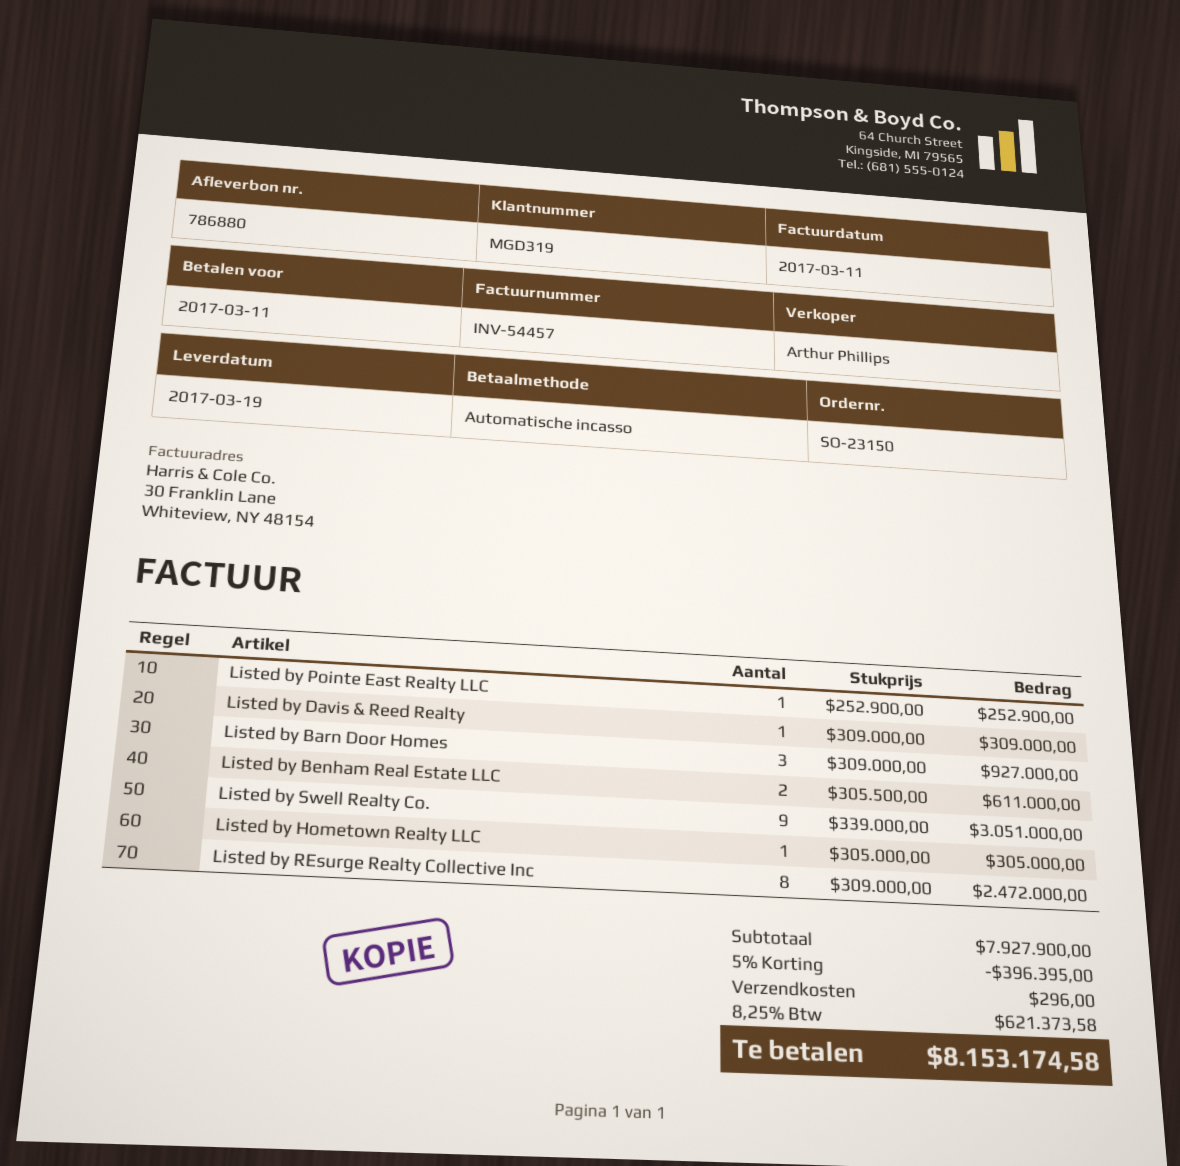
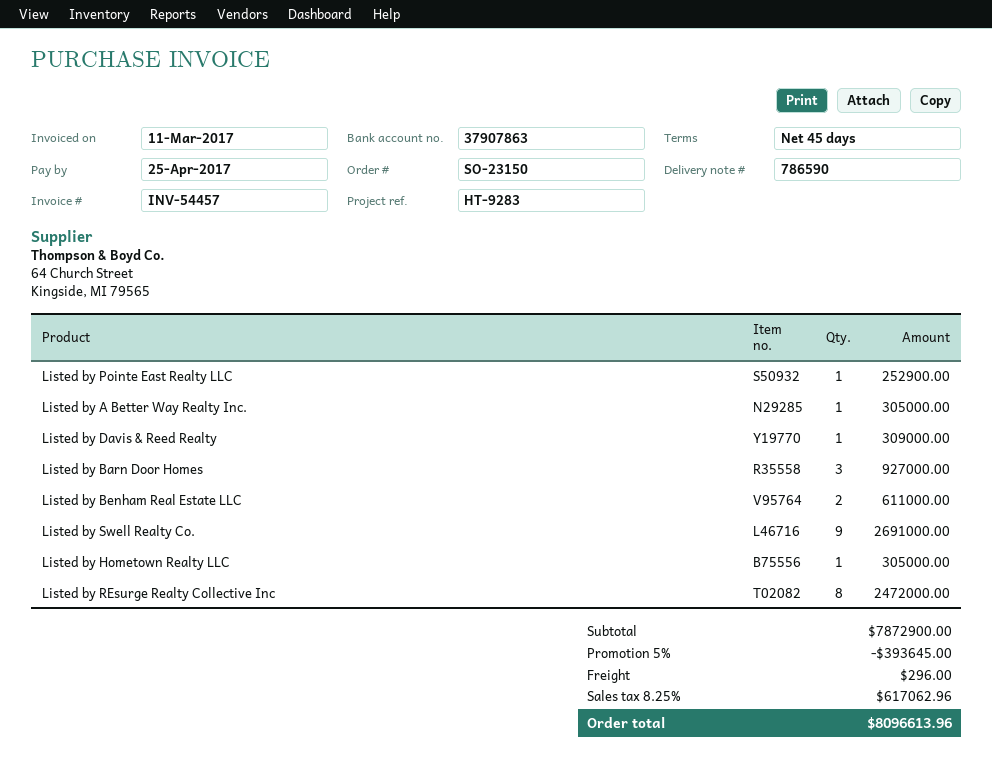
delivery note number: 786880 -> 786590
due date: 2017-03-11 -> 2017-04-25
Listed by Swell Realty Co.: 9 for 3051000.00 -> 9 for 2691000.00
Listed by A Better Way Realty Inc.: none -> 1 for 305000.00
subtotal: 7927900.00 -> 7872900.00
discount: 5% = 396395.00 -> 5% = 393645.00
tax: 8.25% = 621373.58 -> 8.25% = 617062.96
total: 8153174.58 -> 8096613.96

